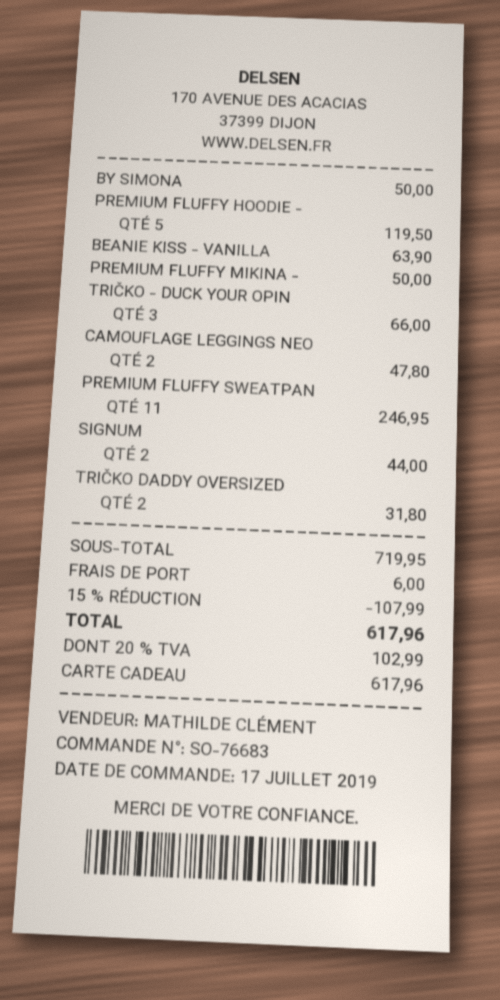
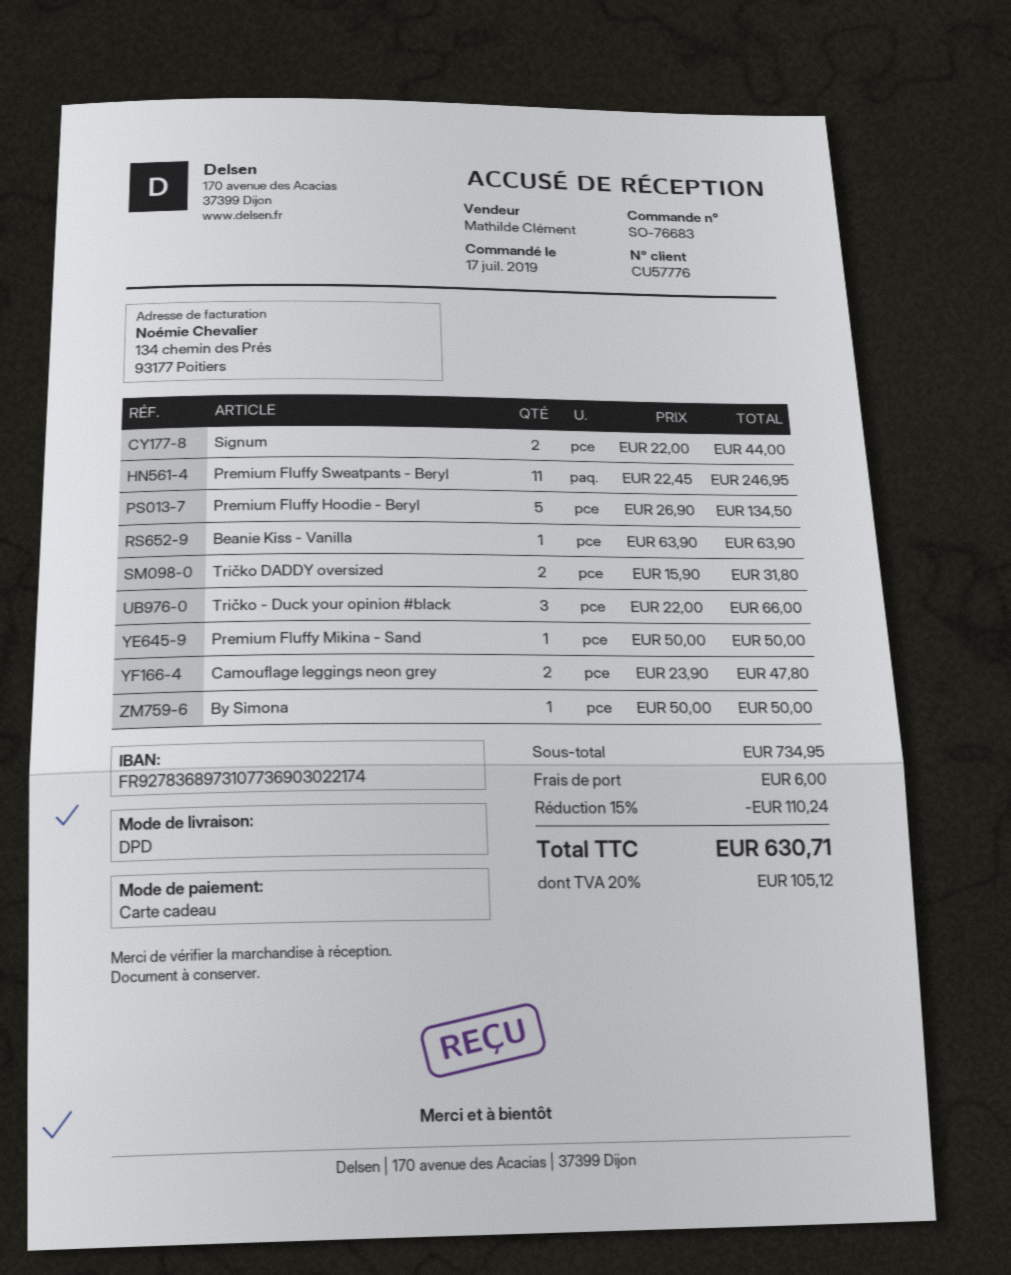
PREMIUM FLUFFY HOODIE -: 5 for 119.50 -> 5 for 134.50
subtotal: 719.95 -> 734.95
discount: 15% = 107.99 -> 15% = 110.24
tax: 20% = 102.99 -> 20% = 105.12
total: 617.96 -> 630.71

